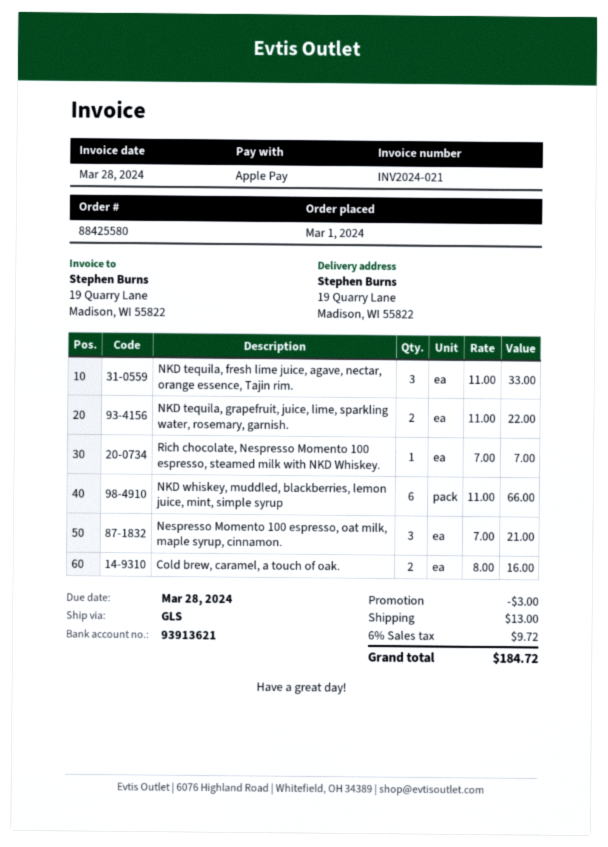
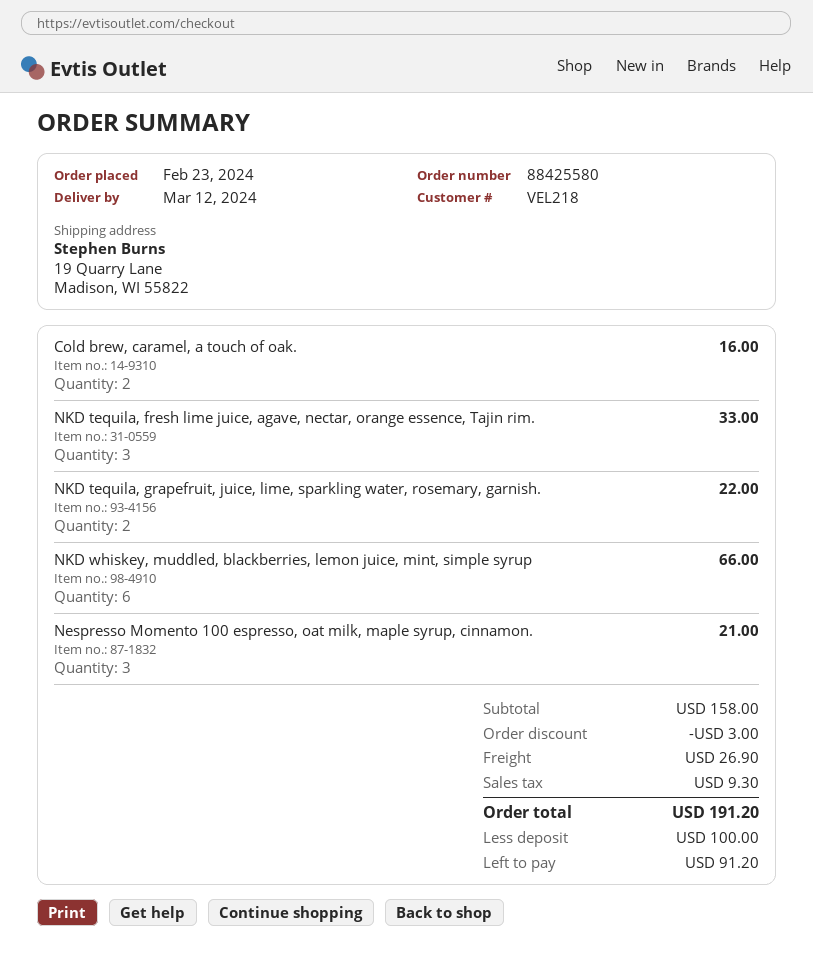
order date: 2024-03-01 -> 2024-02-23
Rich chocolate, Nespresso Momento 100 espresso, steamed milk with NKD Whiskey.: 1 for 7.00 -> none
shipping: 13.00 -> 26.90
tax: 9.72 -> 9.30
total: 184.72 -> 191.20

